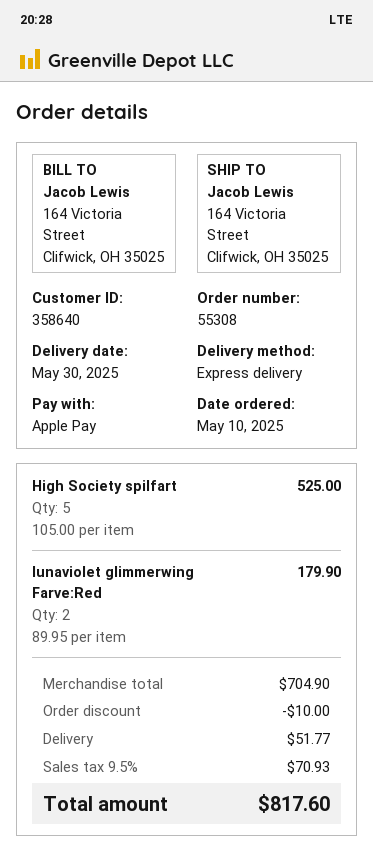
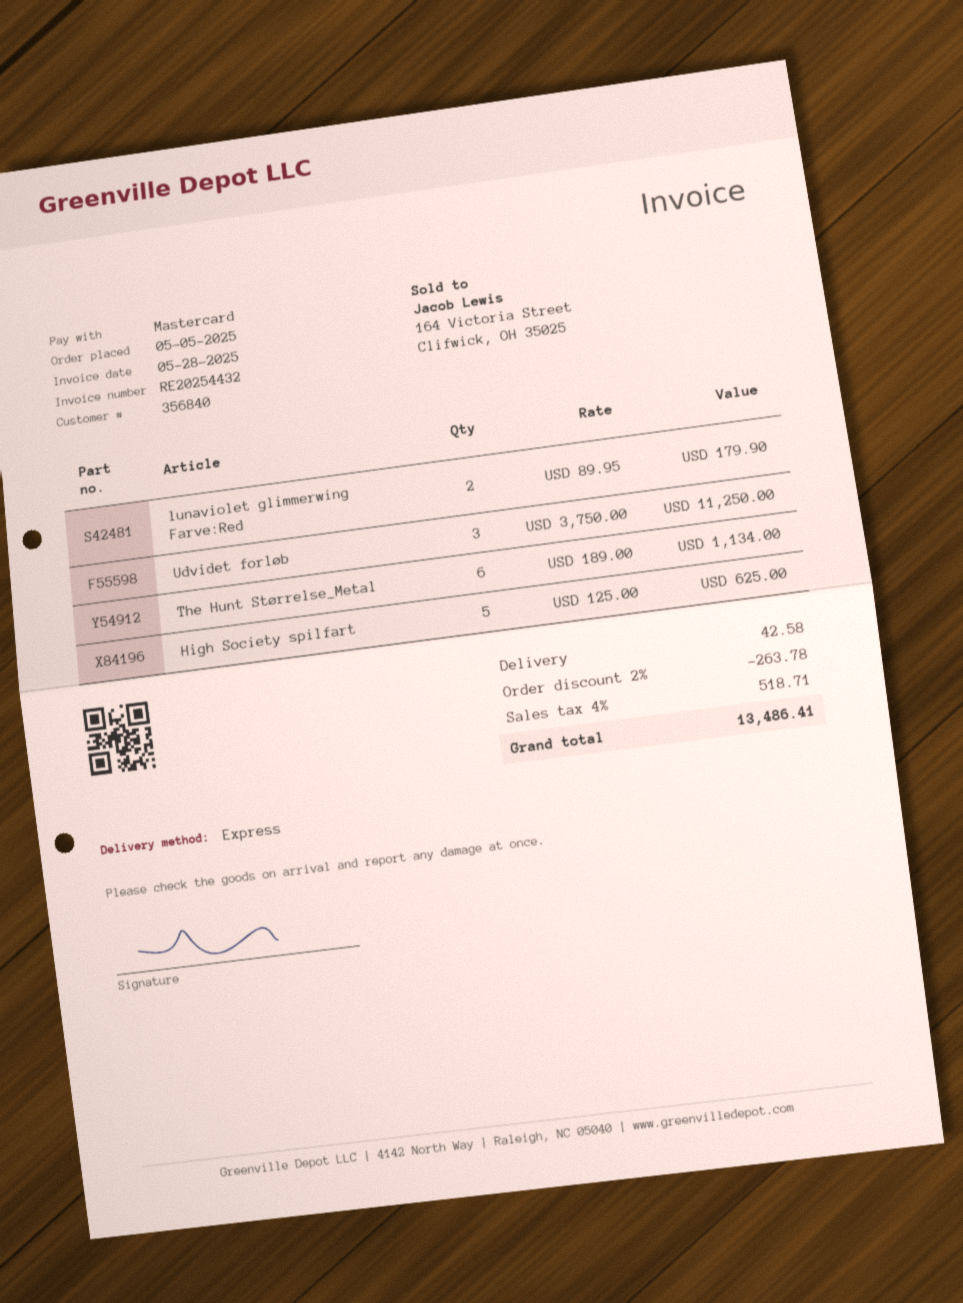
order date: 2025-05-10 -> 2025-05-05
customer number: 358640 -> 356840
payment method: Apple Pay -> Mastercard
High Society spilfart: 5 x 105.00 = 525.00 -> 5 x 125.00 = 625.00
Udvidet forløb: none -> 3 x 3750.00 = 11250.00
The Hunt Størrelse_Metal: none -> 6 x 189.00 = 1134.00
discount: 10.00 -> 263.78
shipping: 51.77 -> 42.58
tax: 9.5% = 70.93 -> 4% = 518.71
total: 817.60 -> 13486.41

